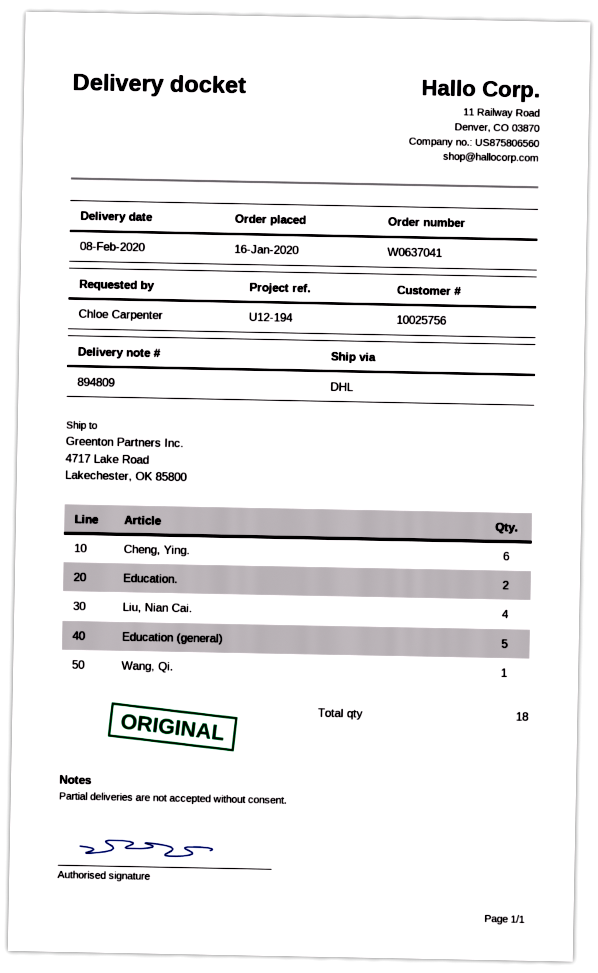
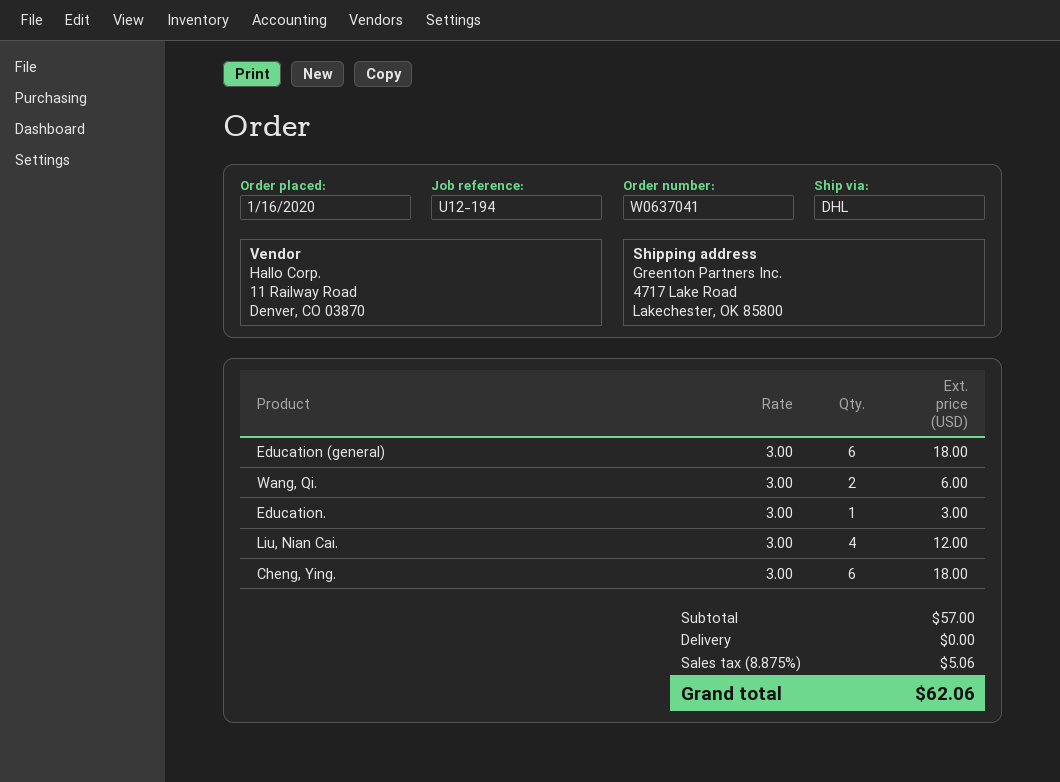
Education.: 2 -> 1
Education (general): 5 -> 6
Wang, Qi.: 1 -> 2

